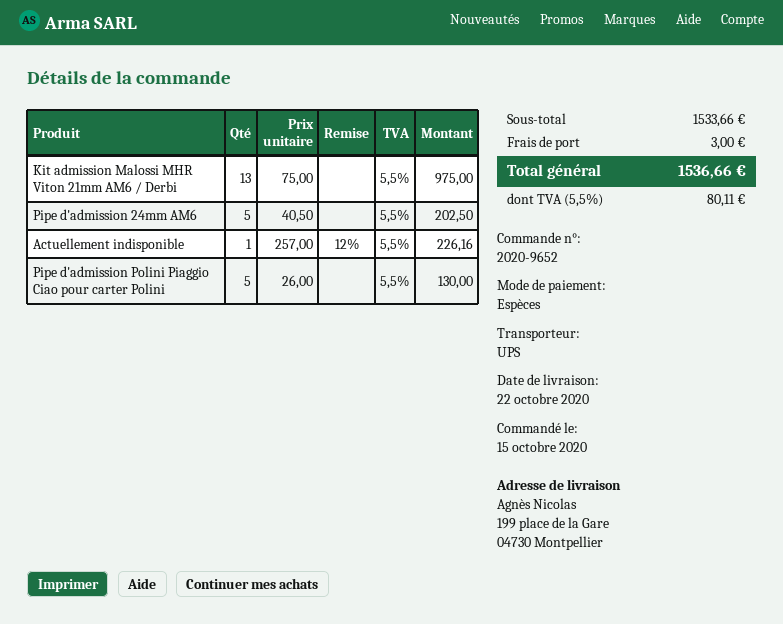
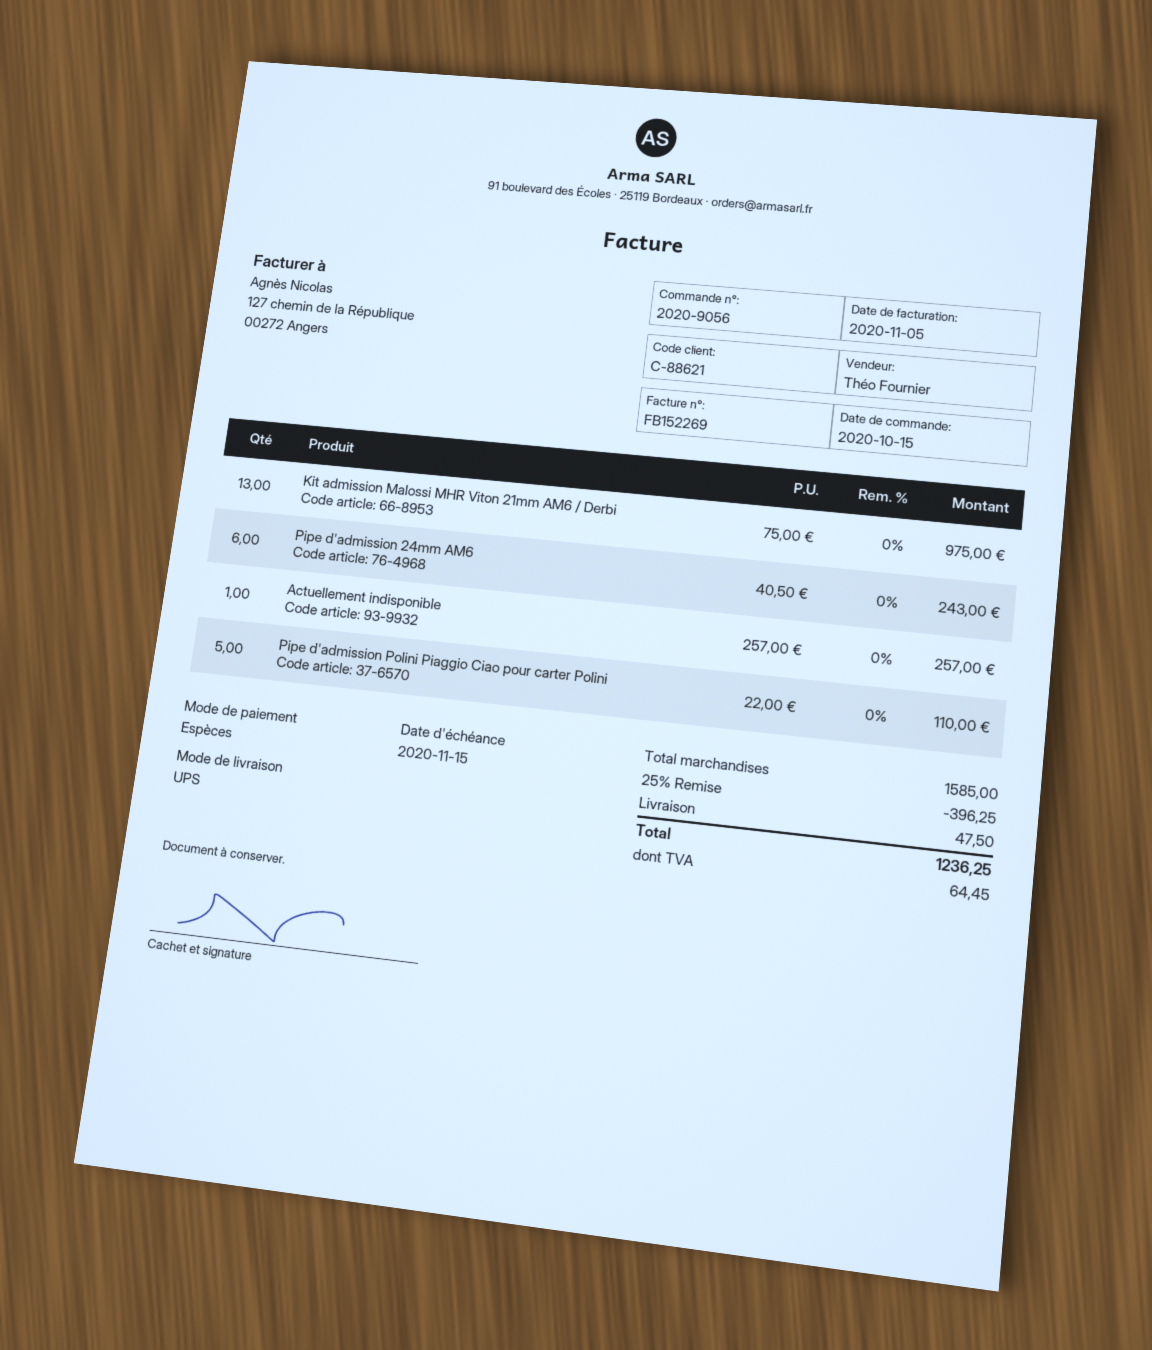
order number: 2020-9652 -> 2020-9056
Pipe d'admission 24mm AM6: 5 x 40.50 = 202.50 -> 6 x 40.50 = 243.00
Actuellement indisponible: 1 x 257.00 - 12% = 226.16 -> 1 x 257.00 = 257.00
Pipe d'admission Polini Piaggio Ciao pour carter Polini: 5 x 26.00 = 130.00 -> 5 x 22.00 = 110.00
subtotal: 1533.66 -> 1585.00
discount: none -> 25% = 396.25
shipping: 3.00 -> 47.50
tax: 80.11 -> 64.45
total: 1536.66 -> 1236.25

